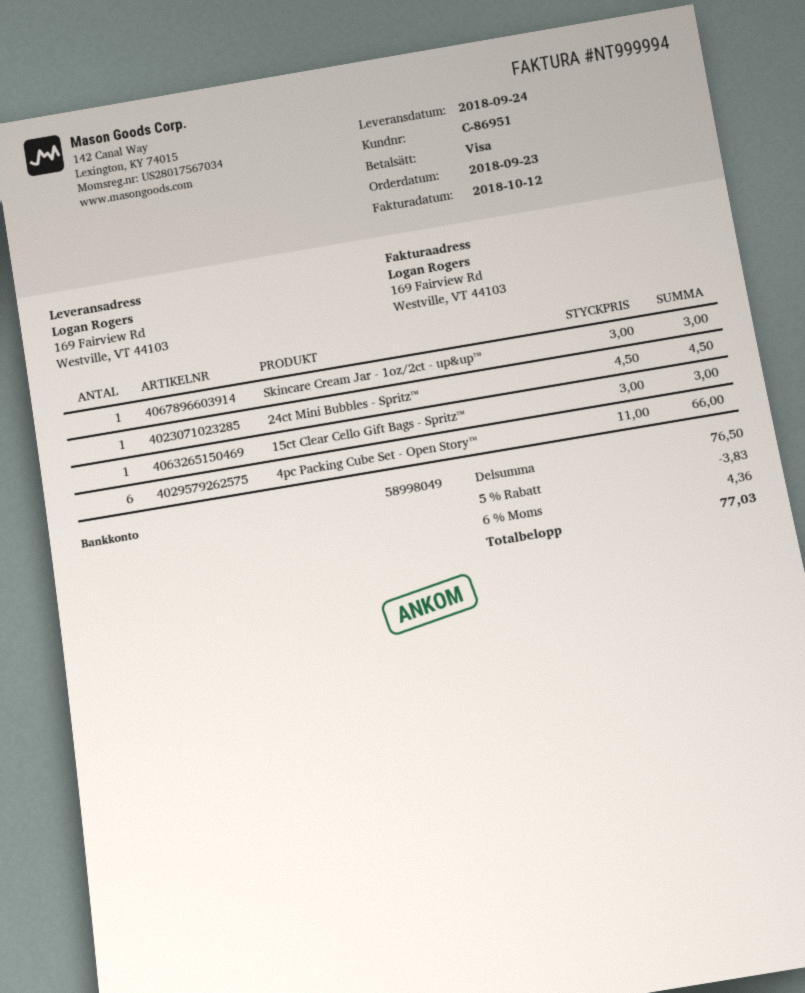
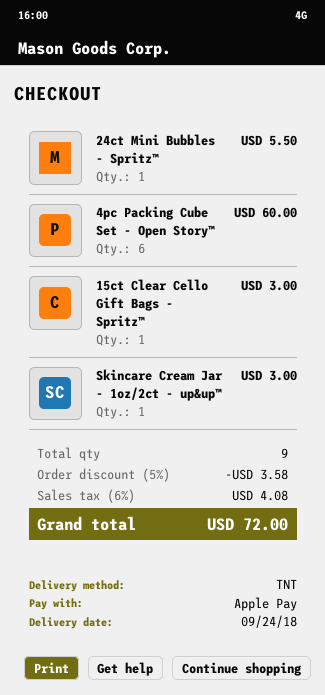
payment method: Visa -> Apple Pay
24ct Mini Bubbles - Spritz™: 1 for 4.50 -> 1 for 5.50
4pc Packing Cube Set - Open Story™: 6 for 66.00 -> 6 for 60.00
discount: 5% = 3.83 -> 5% = 3.58
tax: 6% = 4.36 -> 6% = 4.08
total: 77.03 -> 72.00

